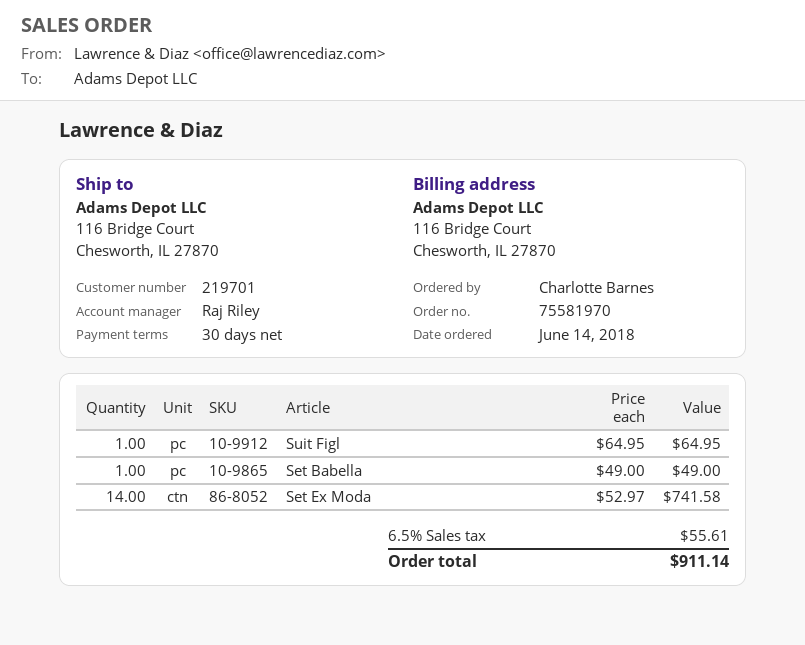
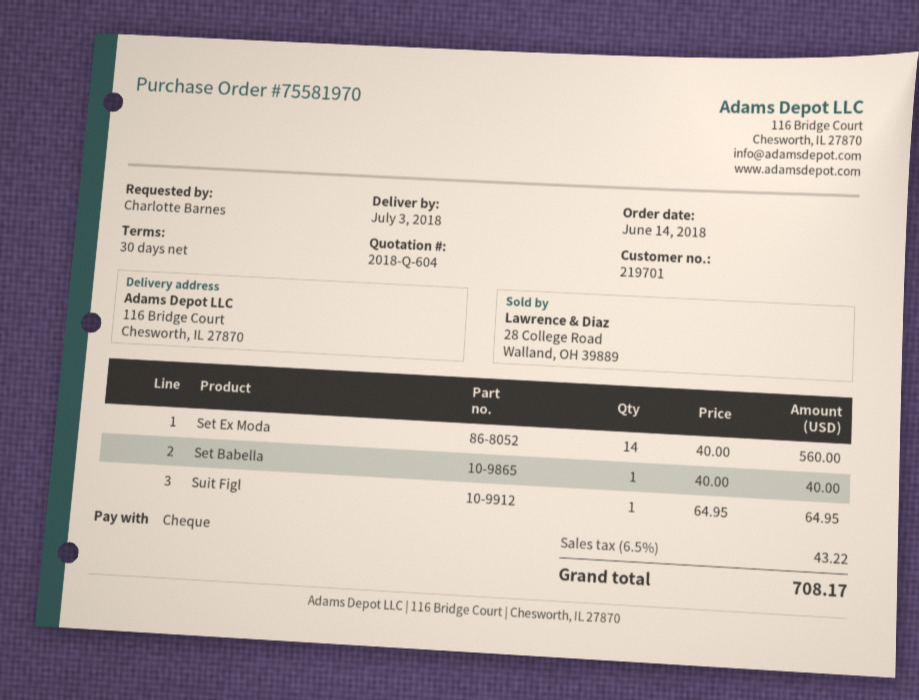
Set Babella: 1 x 49.00 = 49.00 -> 1 x 40.00 = 40.00
Set Ex Moda: 14 x 52.97 = 741.58 -> 14 x 40.00 = 560.00
tax: 6.5% = 55.61 -> 6.5% = 43.22
total: 911.14 -> 708.17

